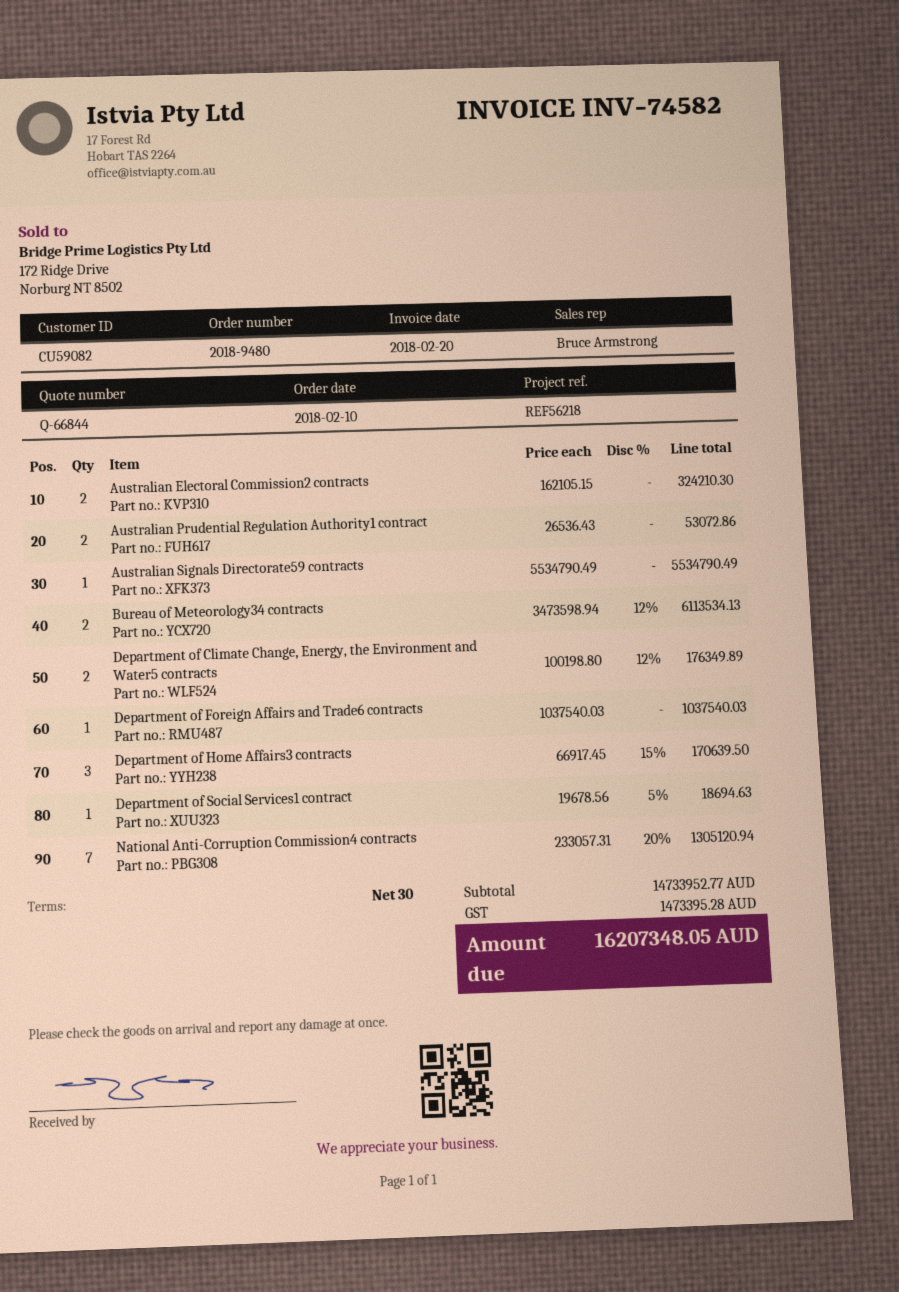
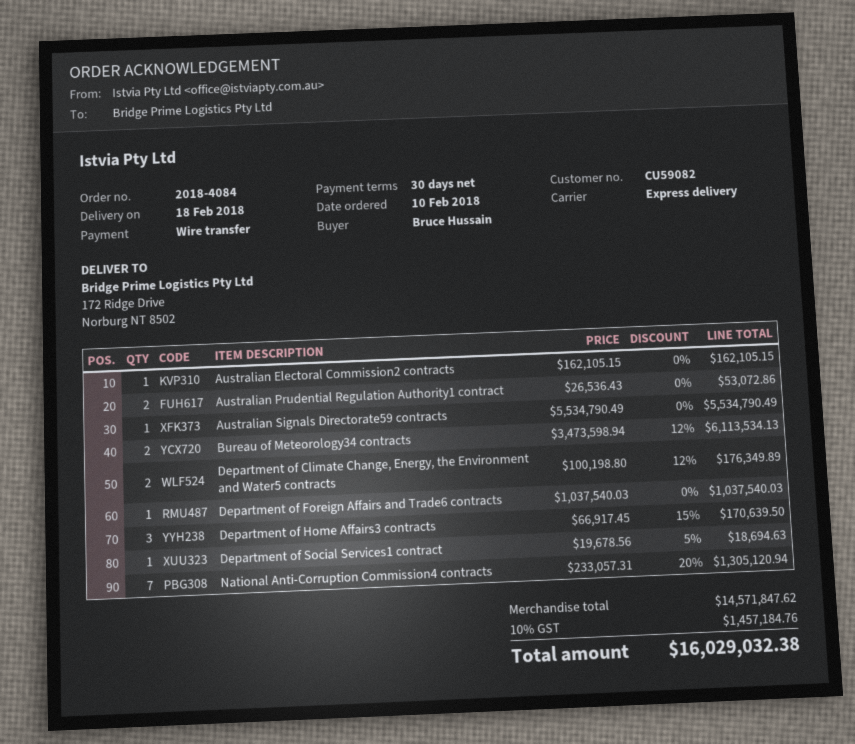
order number: 2018-9480 -> 2018-4084
Australian Electoral Commission2 contracts: 2 x 162105.15 = 324210.30 -> 1 x 162105.15 = 162105.15
subtotal: 14733952.77 -> 14571847.62
tax: 1473395.28 -> 1457184.76
total: 16207348.05 -> 16029032.38

